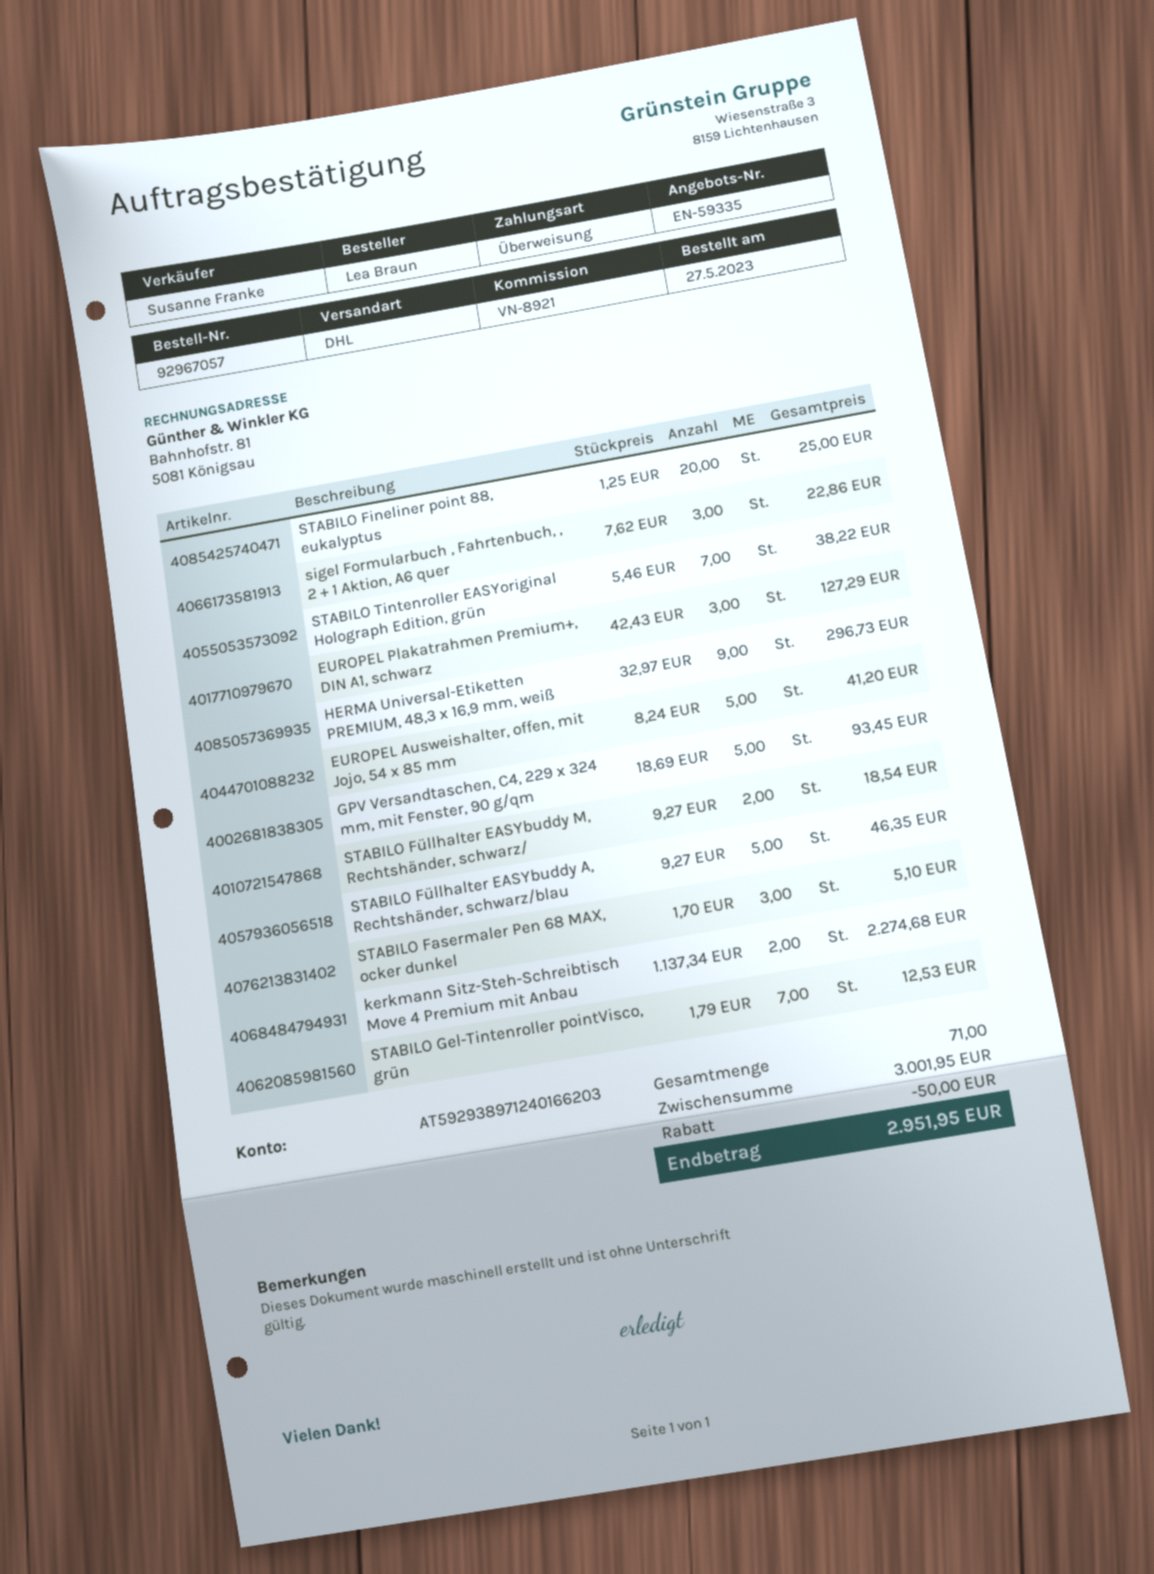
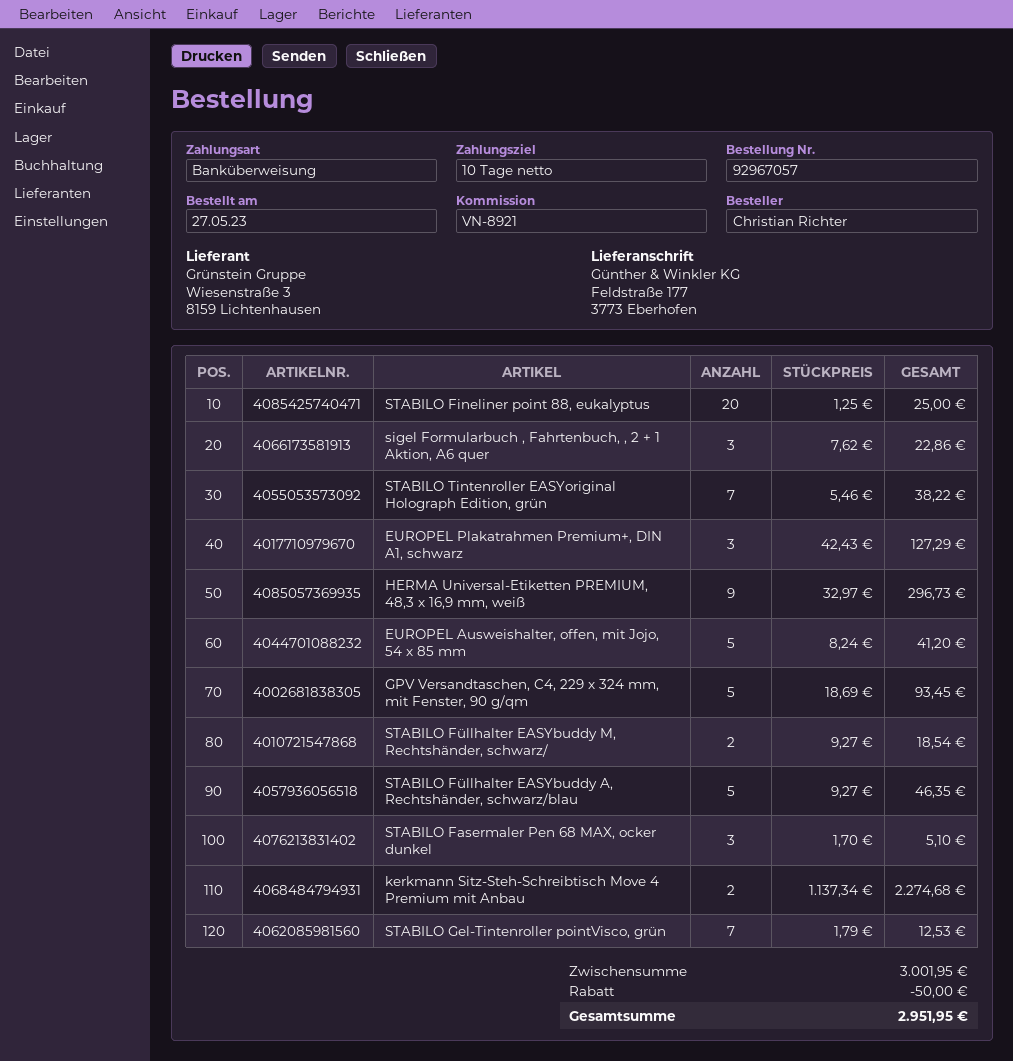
ordered by: Lea Braun -> Christian Richter

